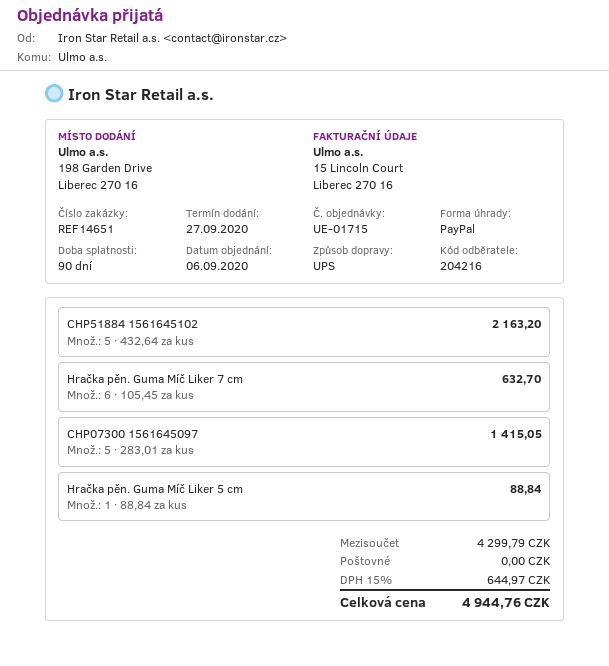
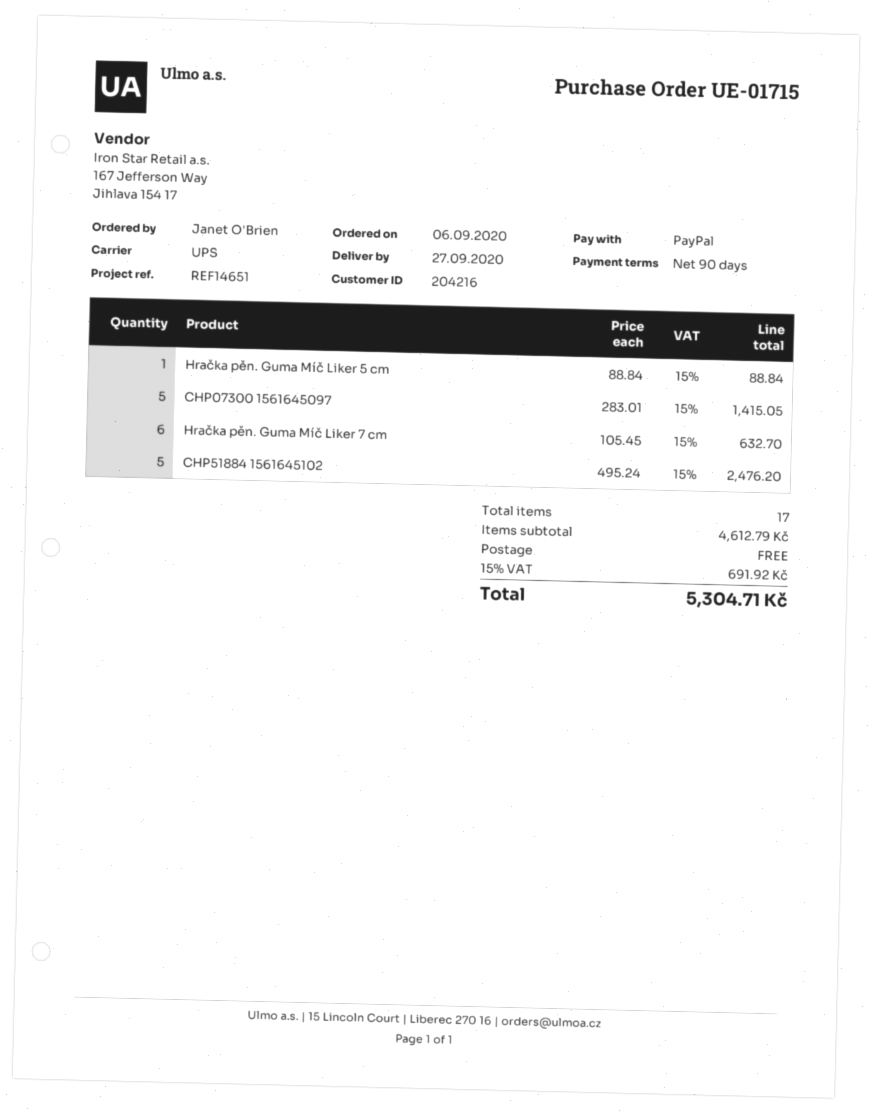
CHP51884 1561645102: 5 x 432.64 = 2163.20 -> 5 x 495.24 = 2476.20
subtotal: 4299.79 -> 4612.79
tax: 15% = 644.97 -> 15% = 691.92
total: 4944.76 -> 5304.71

